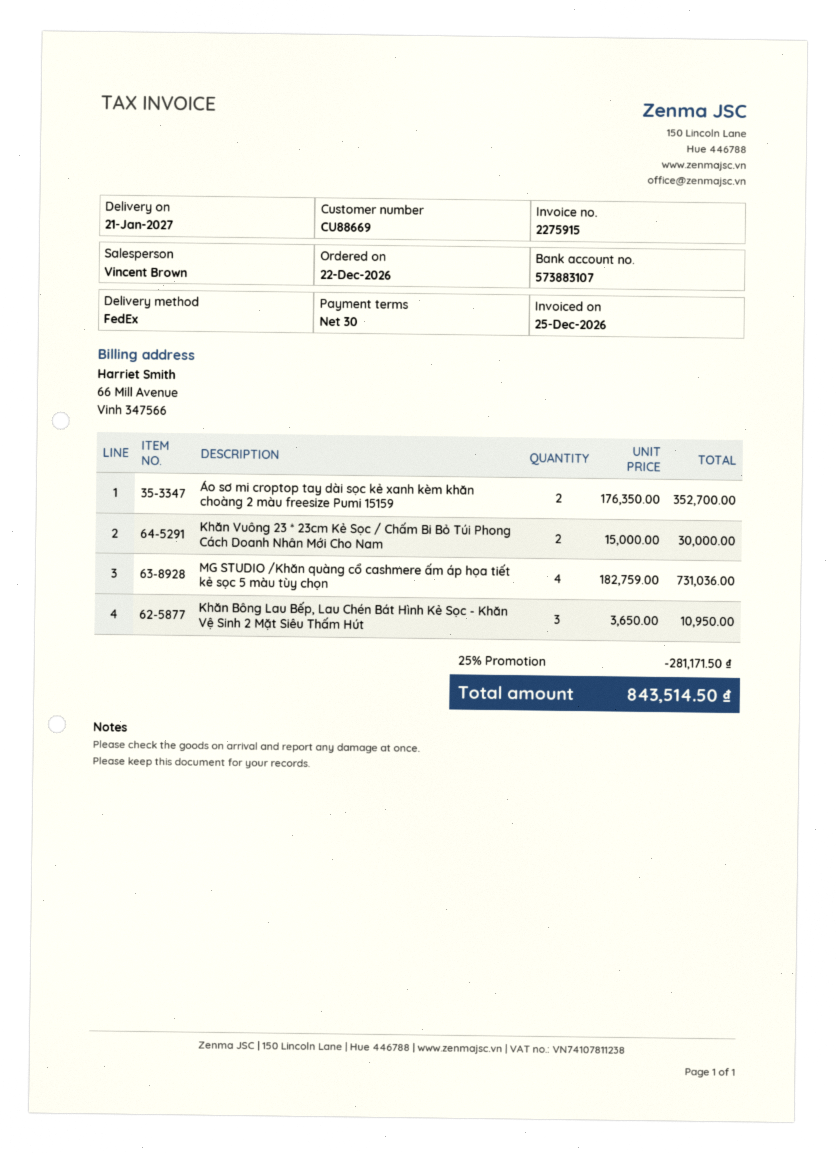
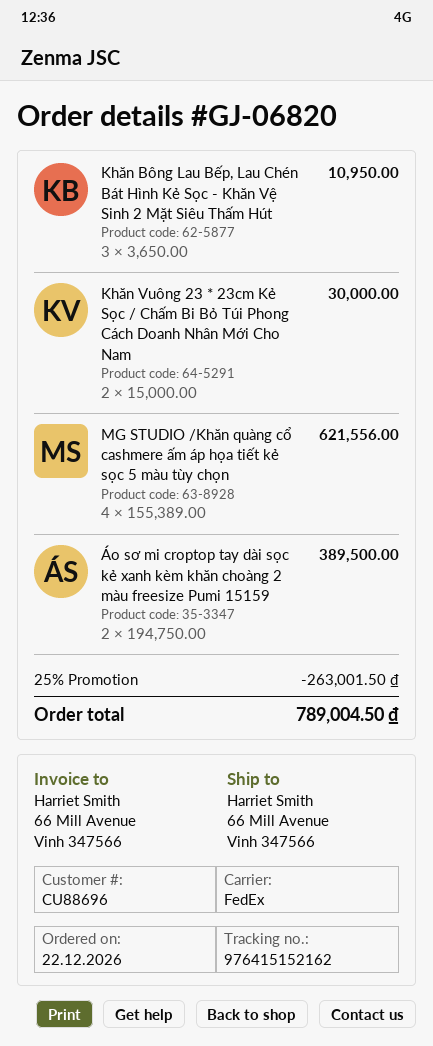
customer number: CU88669 -> CU88696
Áo sơ mi croptop tay dài sọc kẻ xanh kèm khăn choàng 2 màu freesize Pumi 15159: 2 x 176350.00 = 352700.00 -> 2 x 194750.00 = 389500.00
MG STUDIO /Khăn quàng cổ cashmere ấm áp họa tiết kẻ sọc 5 màu tùy chọn: 4 x 182759.00 = 731036.00 -> 4 x 155389.00 = 621556.00
discount: 25% = 281171.50 -> 25% = 263001.50
total: 843514.50 -> 789004.50

